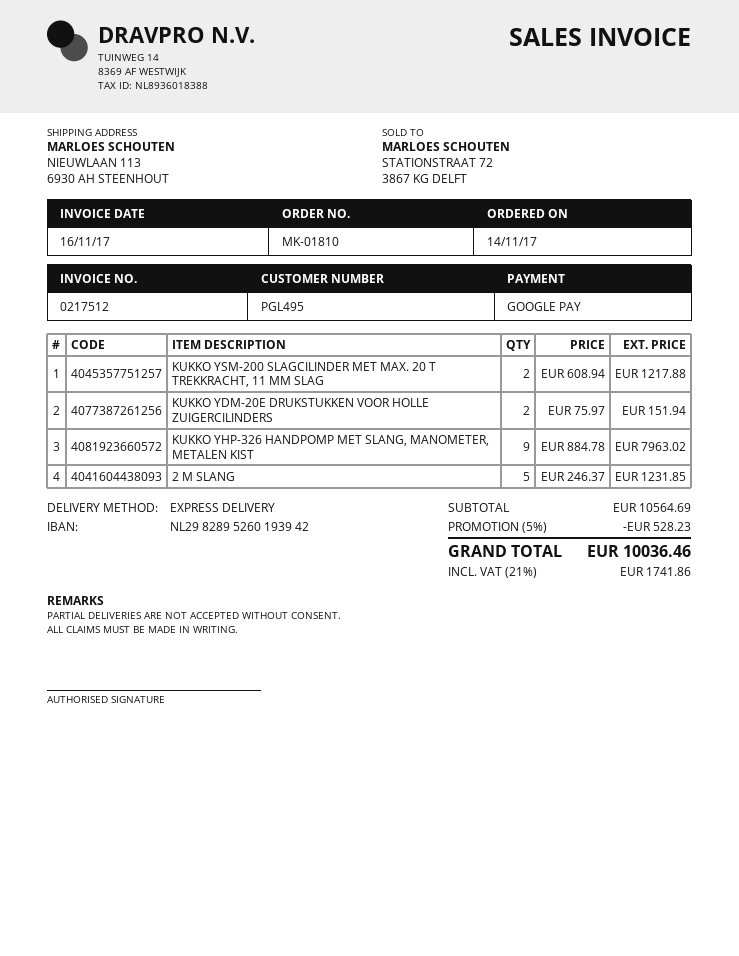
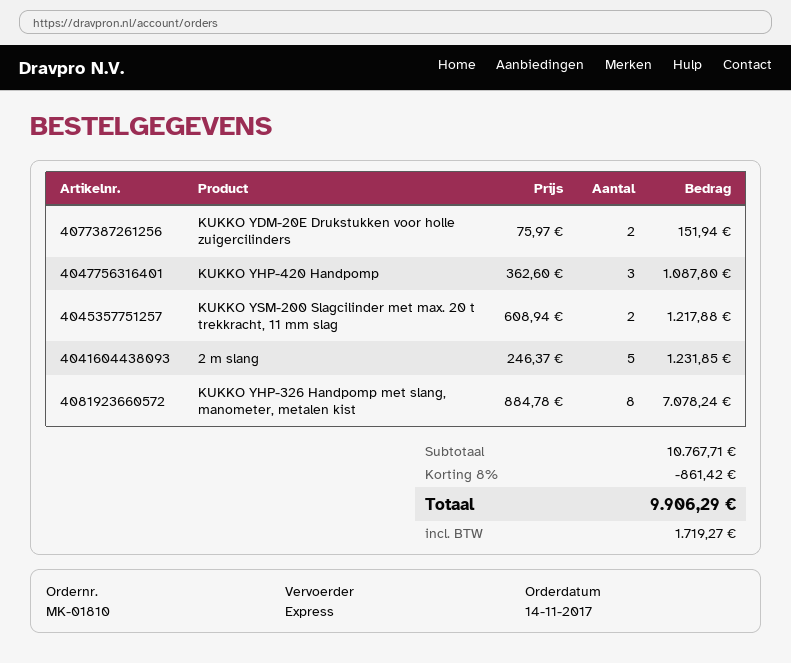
KUKKO YHP-326 HANDPOMP MET SLANG, MANOMETER, METALEN KIST: 9 x 884.78 = 7963.02 -> 8 x 884.78 = 7078.24
KUKKO YHP-420 Handpomp: none -> 3 x 362.60 = 1087.80
subtotal: 10564.69 -> 10767.71
discount: 5% = 528.23 -> 8% = 861.42
tax: 1741.86 -> 1719.27
total: 10036.46 -> 9906.29

